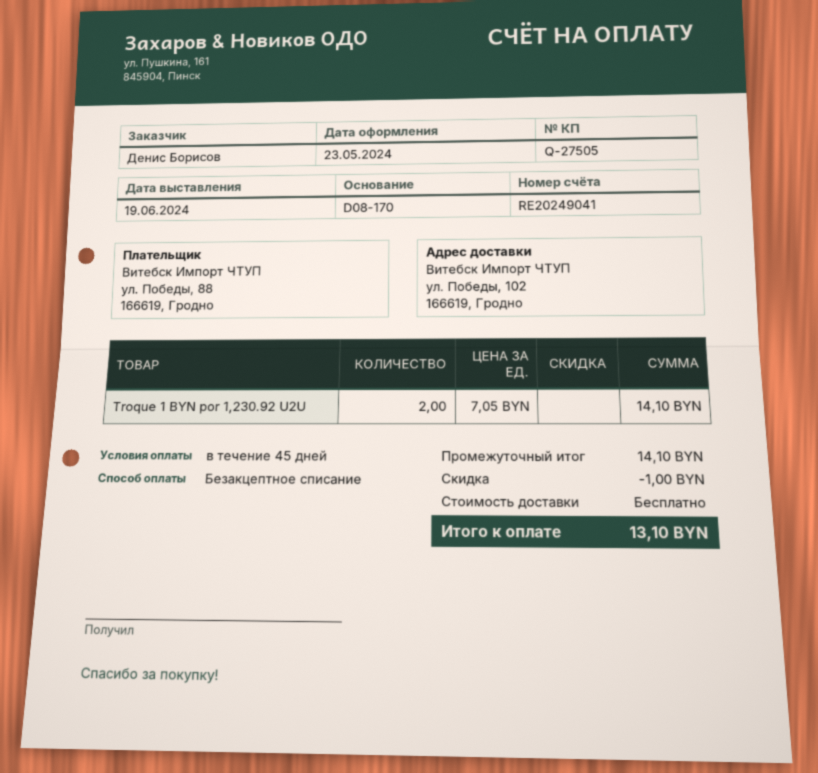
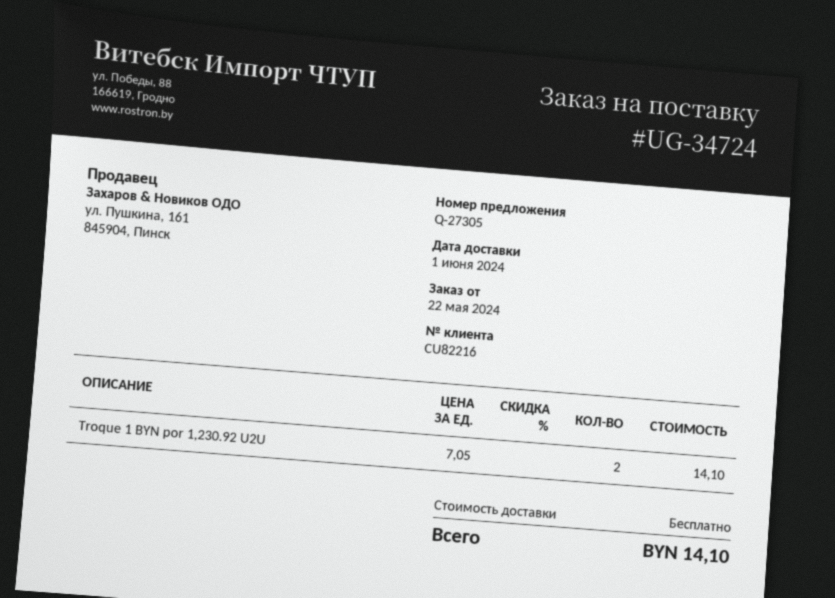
quote number: Q-27505 -> Q-27305
order date: 2024-05-23 -> 2024-05-22
discount: 1.00 -> none
total: 13.10 -> 14.10

